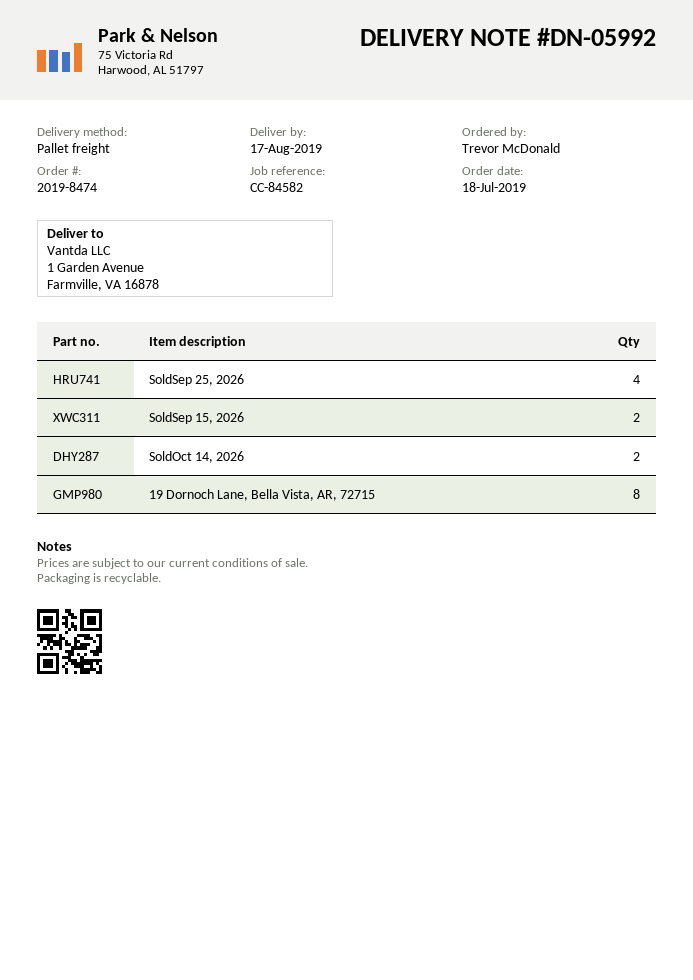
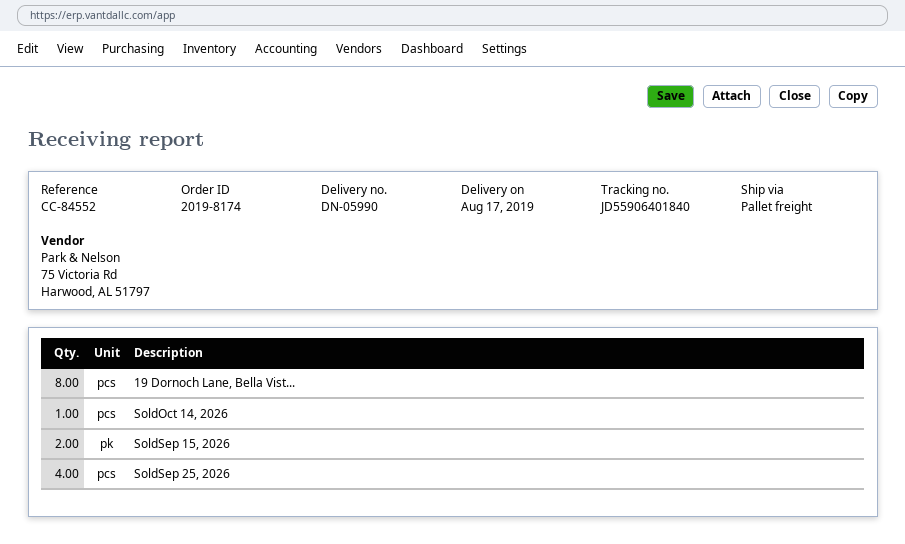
order number: 2019-8474 -> 2019-8174
delivery note number: DN-05992 -> DN-05990
reference: CC-84582 -> CC-84552
SoldOct 14, 2026: 2 -> 1

